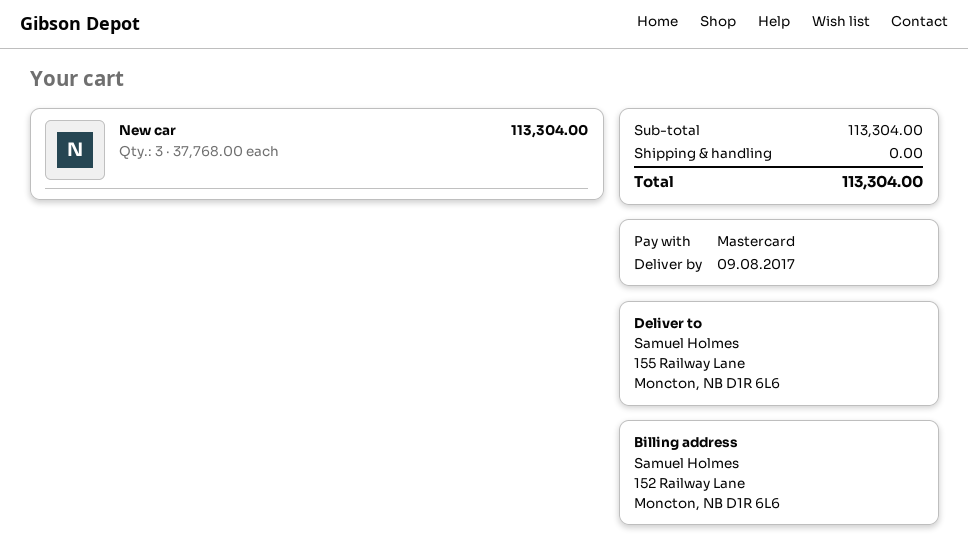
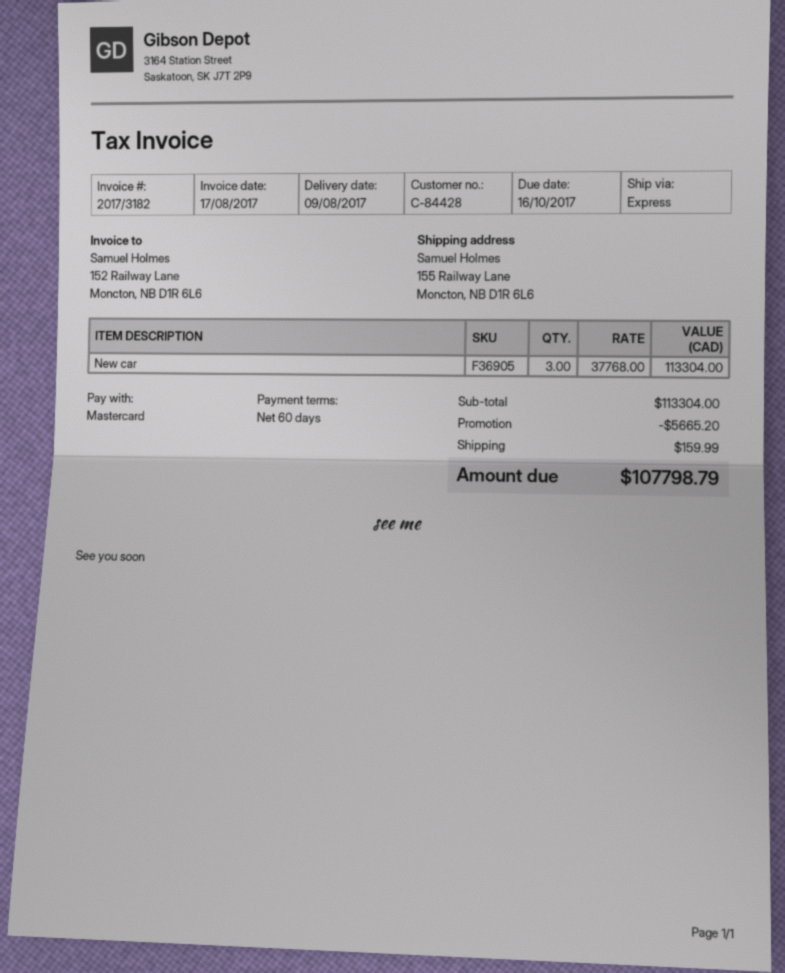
discount: none -> 5665.20
shipping: 0.00 -> 159.99
total: 113304.00 -> 107798.79

